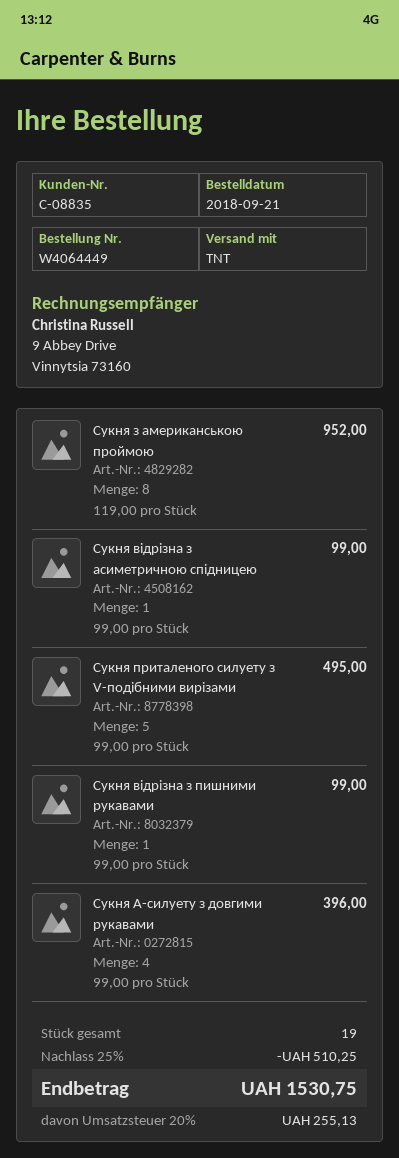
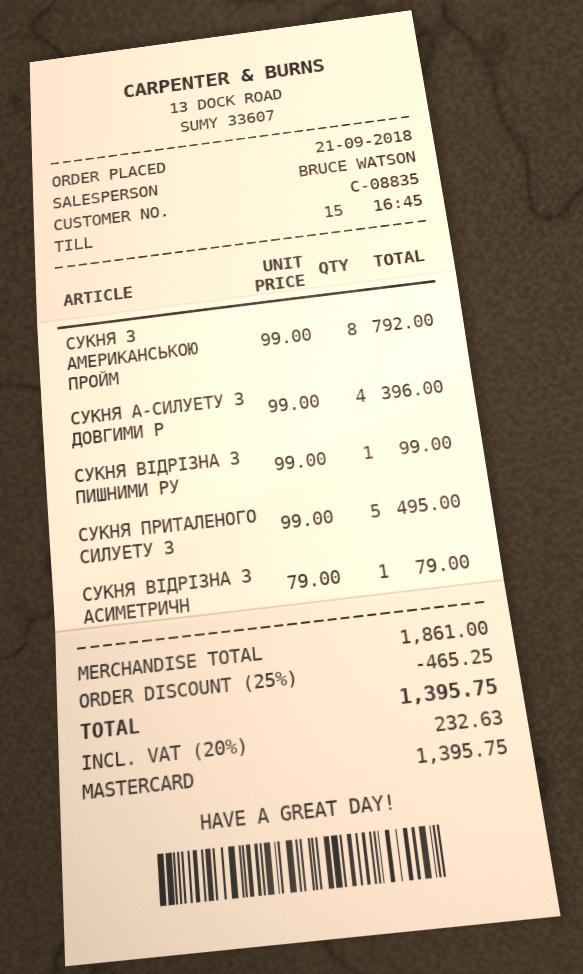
Сукня з американською проймою: 8 x 119.00 = 952.00 -> 8 x 99.00 = 792.00
Сукня відрізна з асиметричною спідницею: 1 x 99.00 = 99.00 -> 1 x 79.00 = 79.00
discount: 25% = 510.25 -> 25% = 465.25
tax: 20% = 255.13 -> 20% = 232.63
total: 1530.75 -> 1395.75

